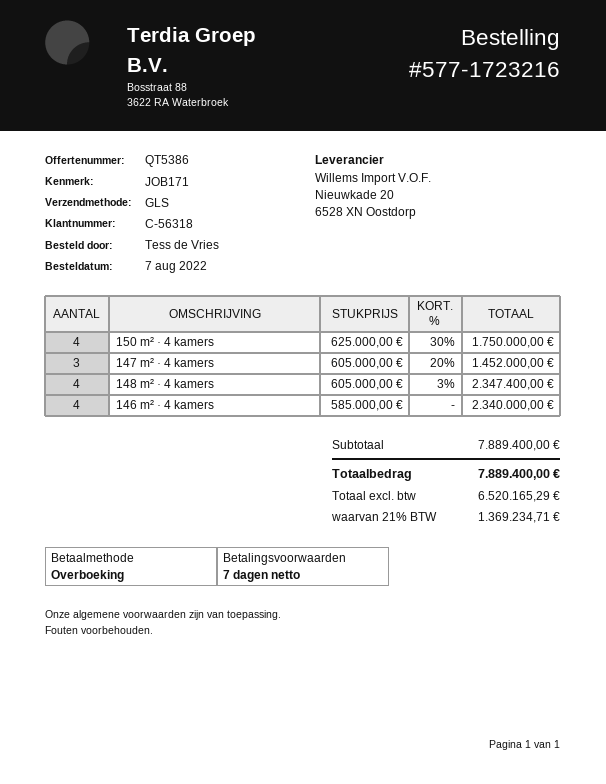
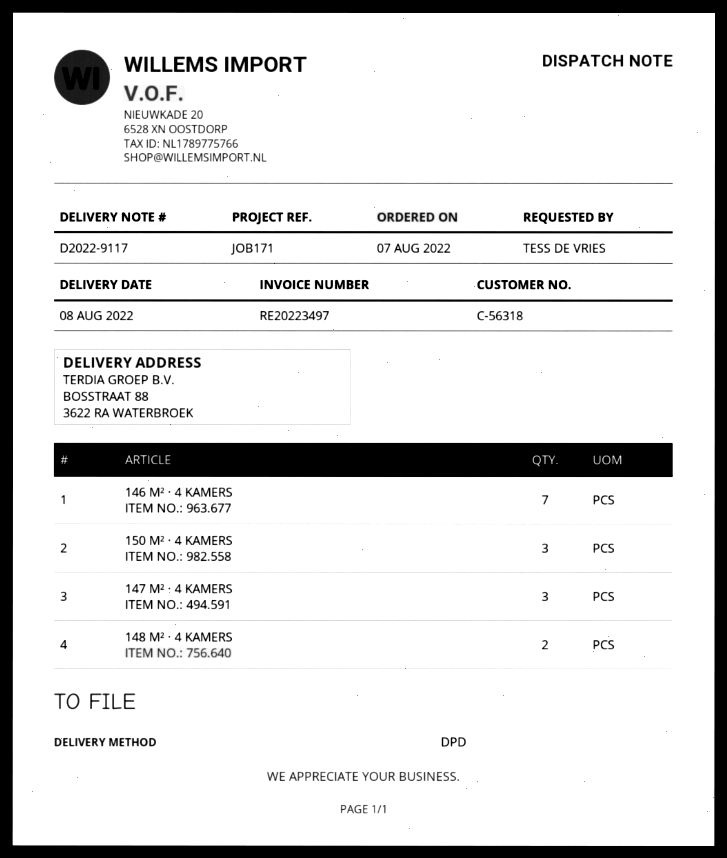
shipping method: GLS -> DPD
150 m² · 4 kamers: 4 -> 3
148 m² · 4 kamers: 4 -> 2
146 m² · 4 kamers: 4 -> 7

